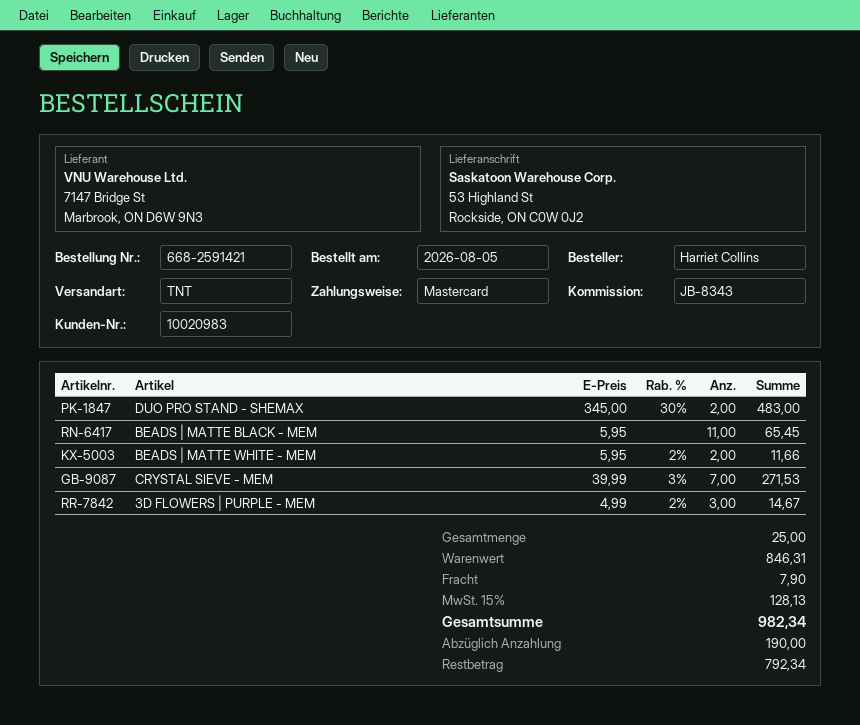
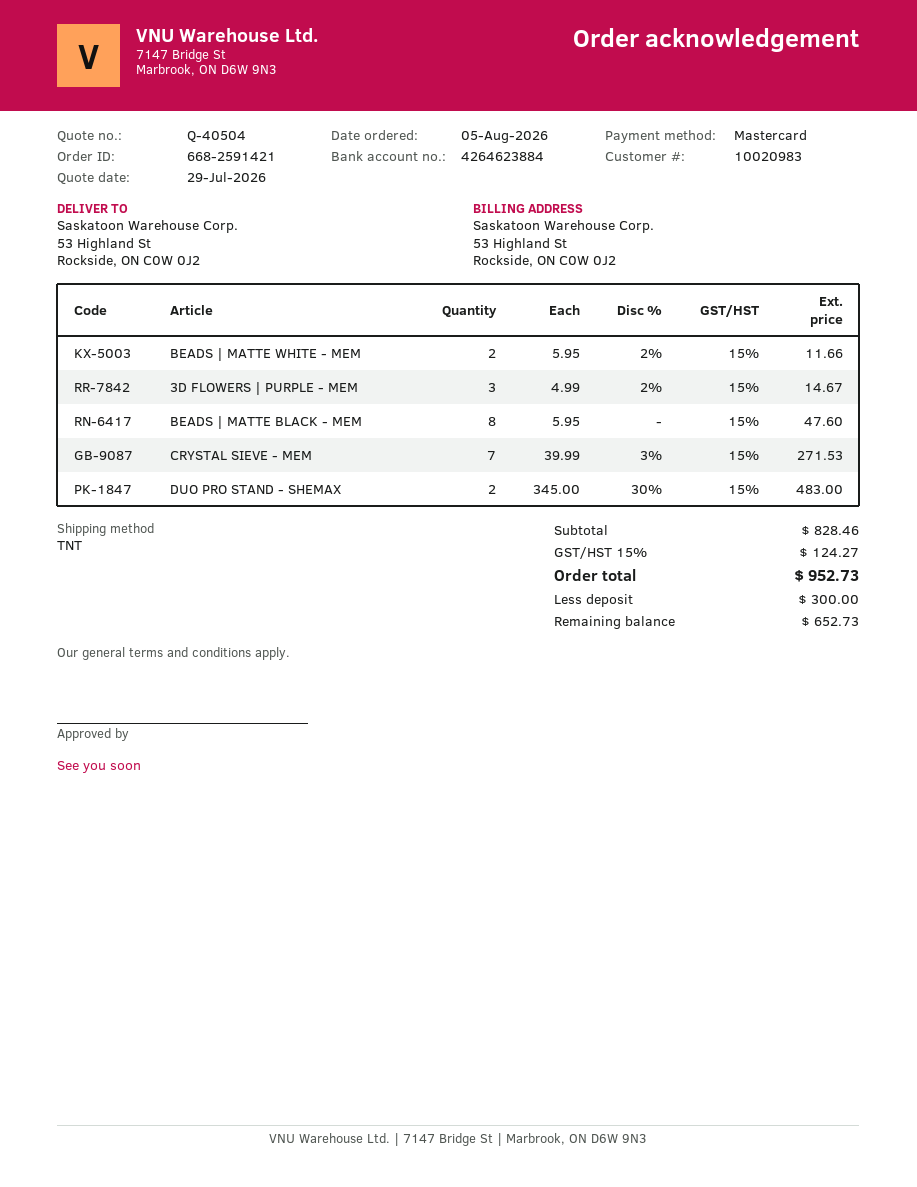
BEADS | MATTE BLACK - MEM: 11 x 5.95 = 65.45 -> 8 x 5.95 = 47.60
subtotal: 846.31 -> 828.46
shipping: 7.90 -> none
tax: 15% = 128.13 -> 15% = 124.27
total: 982.34 -> 952.73
deposit: 190.00 -> 300.00
balance: 792.34 -> 652.73

